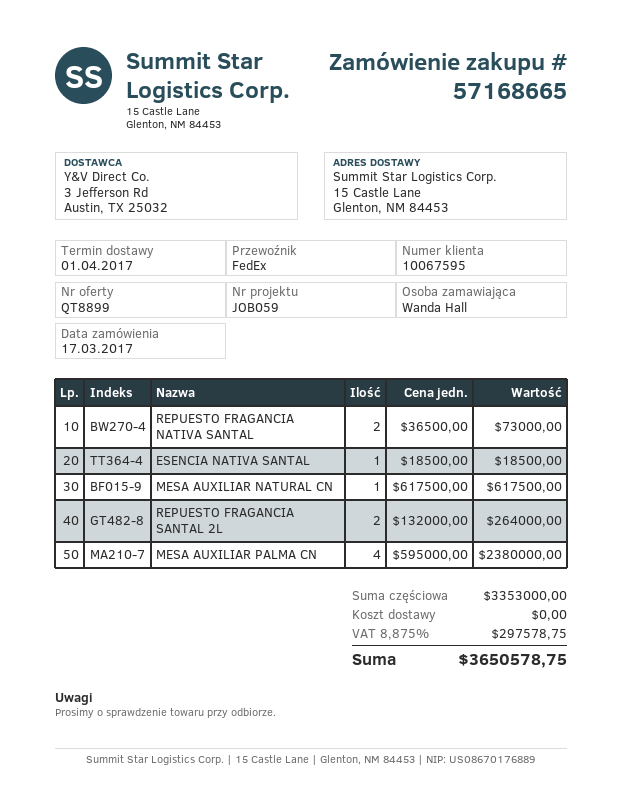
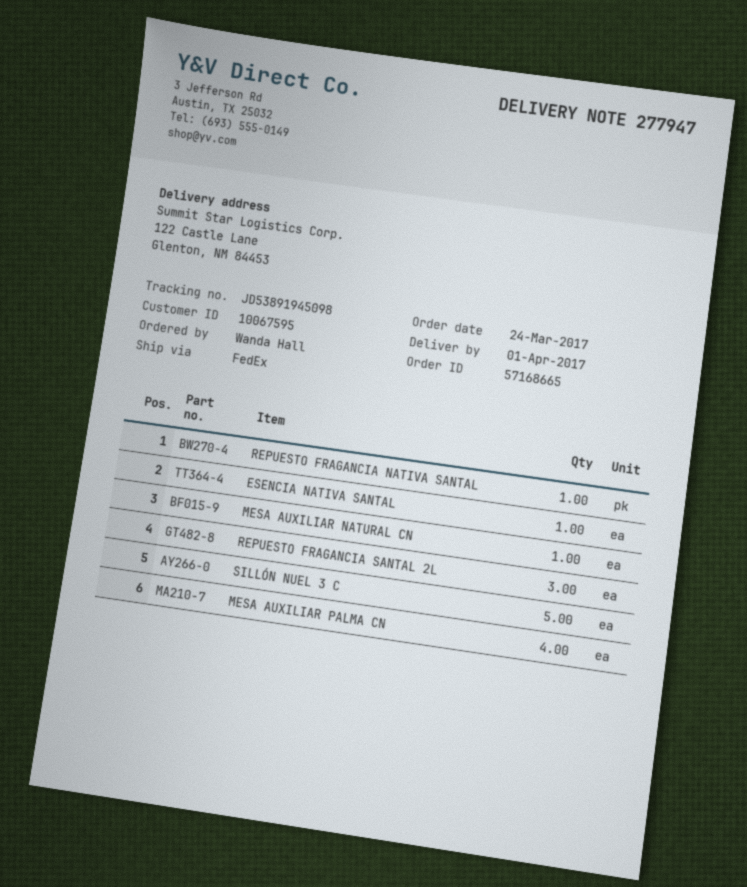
order date: 2017-03-17 -> 2017-03-24
ship to: 15 Castle Lane, Glenton, NM 84453 -> 122 Castle Lane, Glenton, NM 84453
REPUESTO FRAGANCIA NATIVA SANTAL: 2 -> 1
REPUESTO FRAGANCIA SANTAL 2L: 2 -> 3
SILLÓN NUEL 3 C: none -> 5

